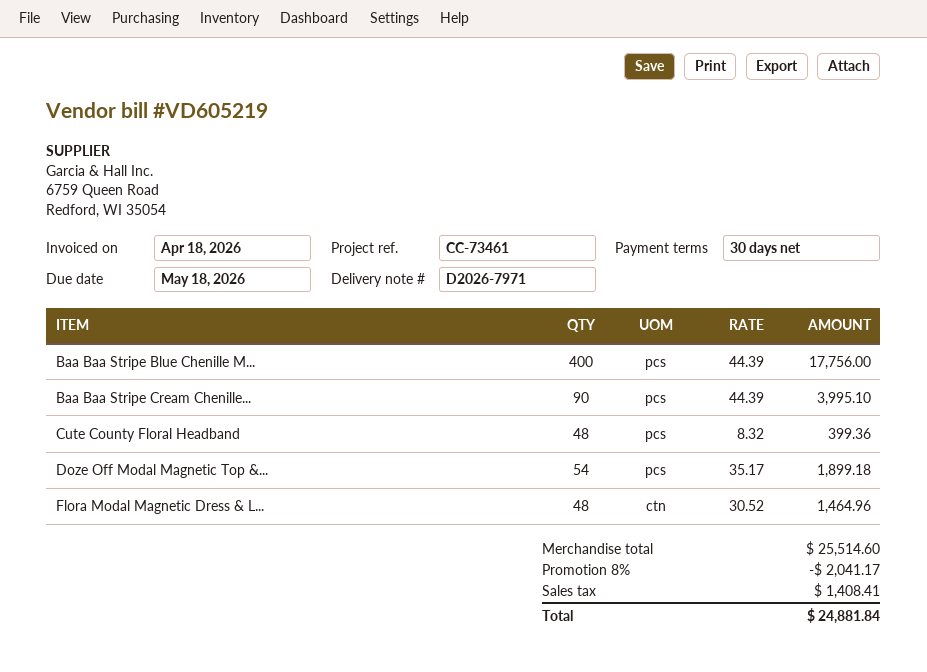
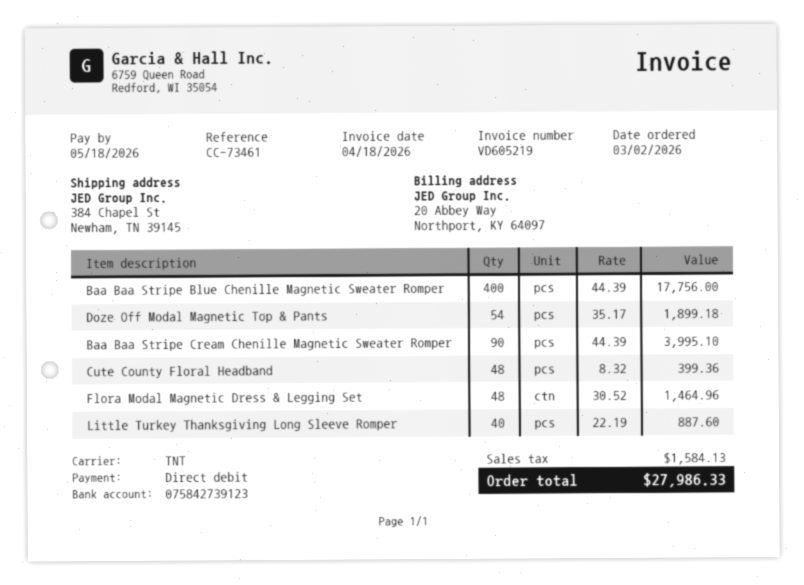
Little Turkey Thanksgiving Long Sleeve Romper: none -> 40 x 22.19 = 887.60
discount: 8% = 2041.17 -> none
tax: 1408.41 -> 1584.13
total: 24881.84 -> 27986.33

